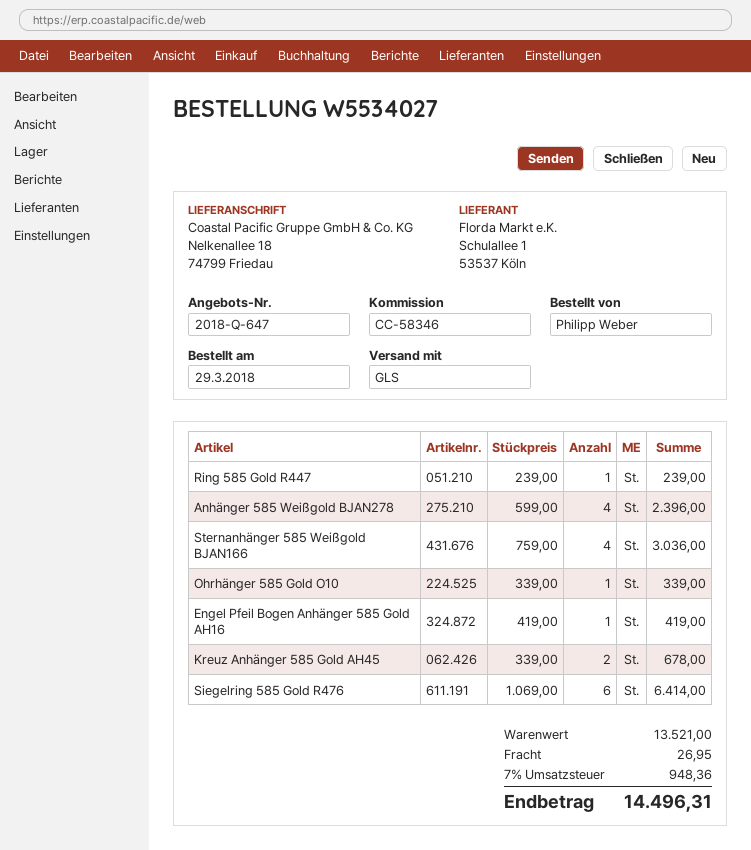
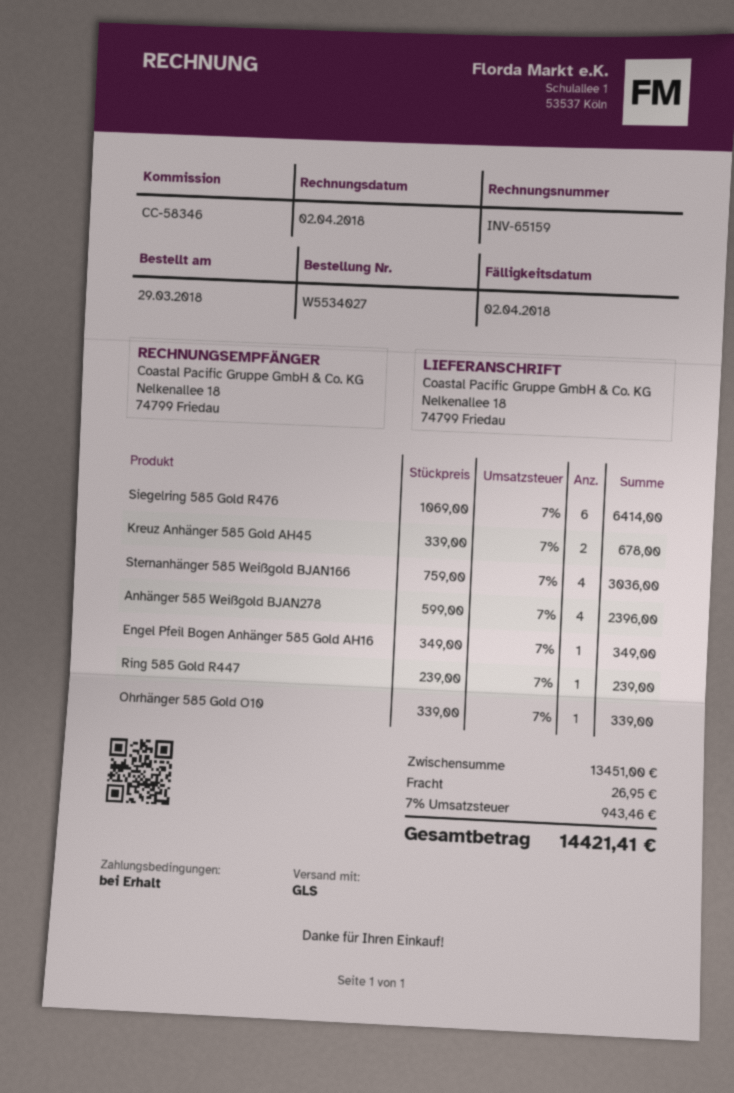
Engel Pfeil Bogen Anhänger 585 Gold AH16: 1 x 419.00 = 419.00 -> 1 x 349.00 = 349.00
subtotal: 13521.00 -> 13451.00
tax: 7% = 948.36 -> 7% = 943.46
total: 14496.31 -> 14421.41

